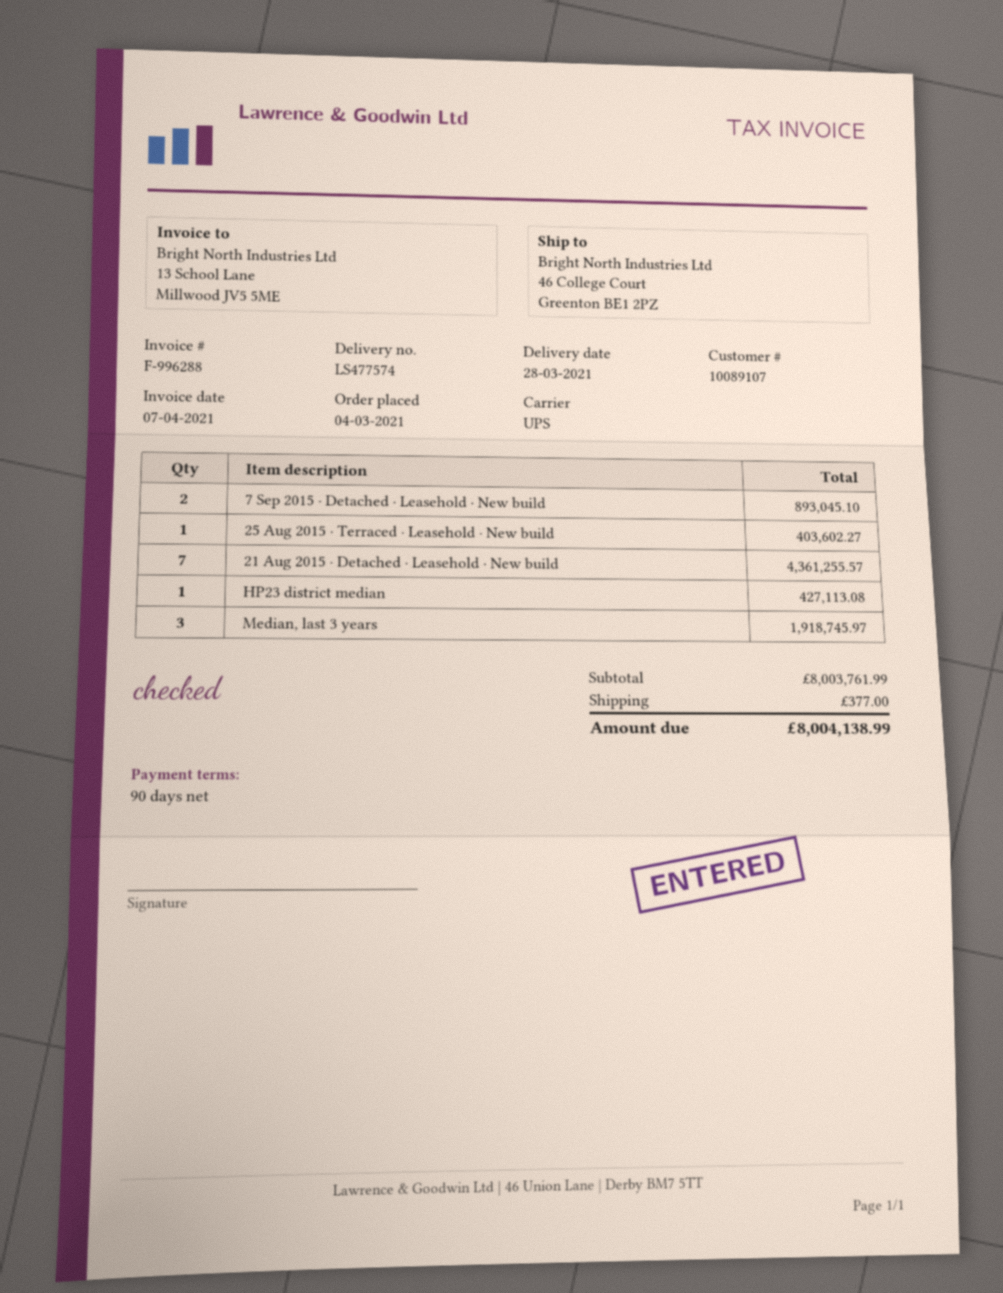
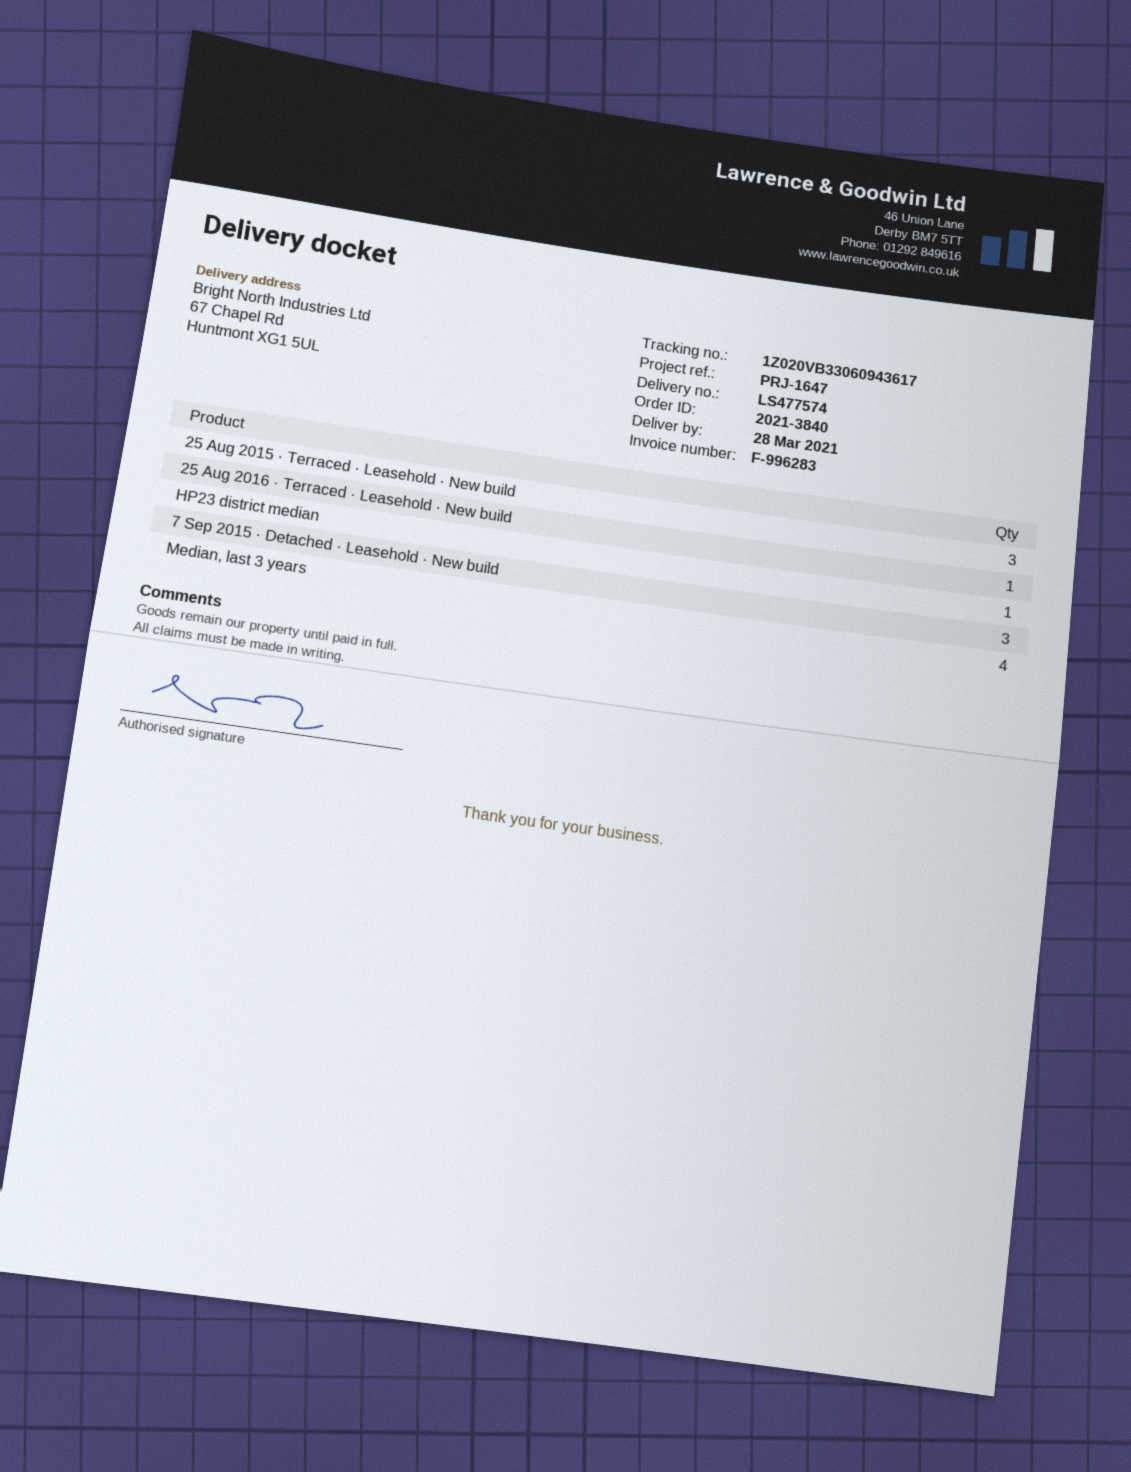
invoice number: F-996288 -> F-996283
ship to: 46 College Court, Greenton BE1 2PZ -> 67 Chapel Rd, Huntmont XG1 5UL
7 Sep 2015 · Detached · Leasehold · New build: 2 -> 3
25 Aug 2015 · Terraced · Leasehold · New build: 1 -> 3
21 Aug 2015 · Detached · Leasehold · New build: 7 -> none
Median, last 3 years: 3 -> 4
25 Aug 2016 · Terraced · Leasehold · New build: none -> 1

